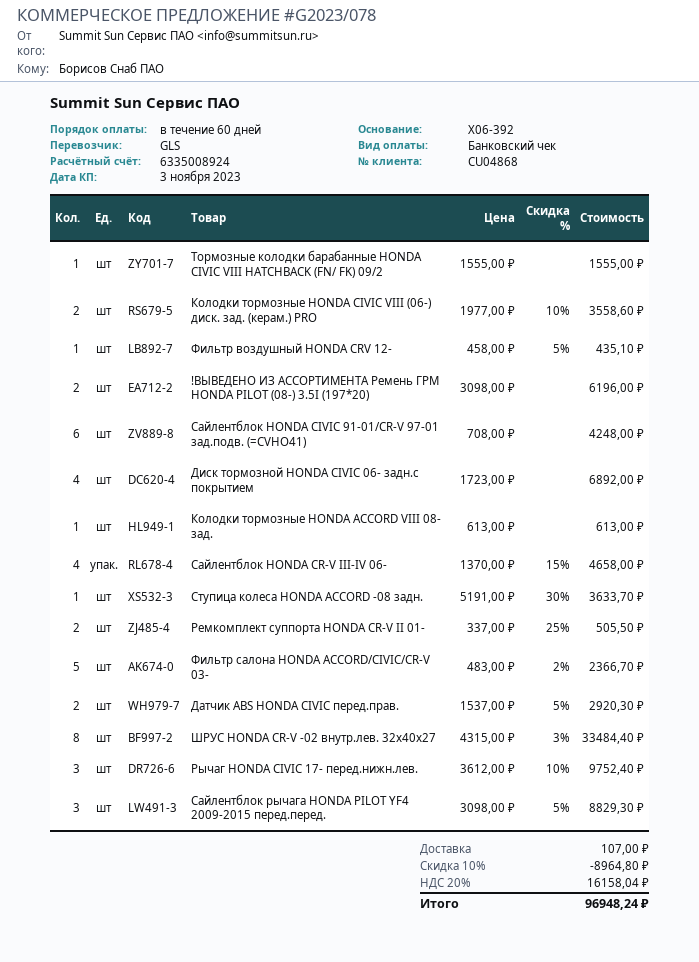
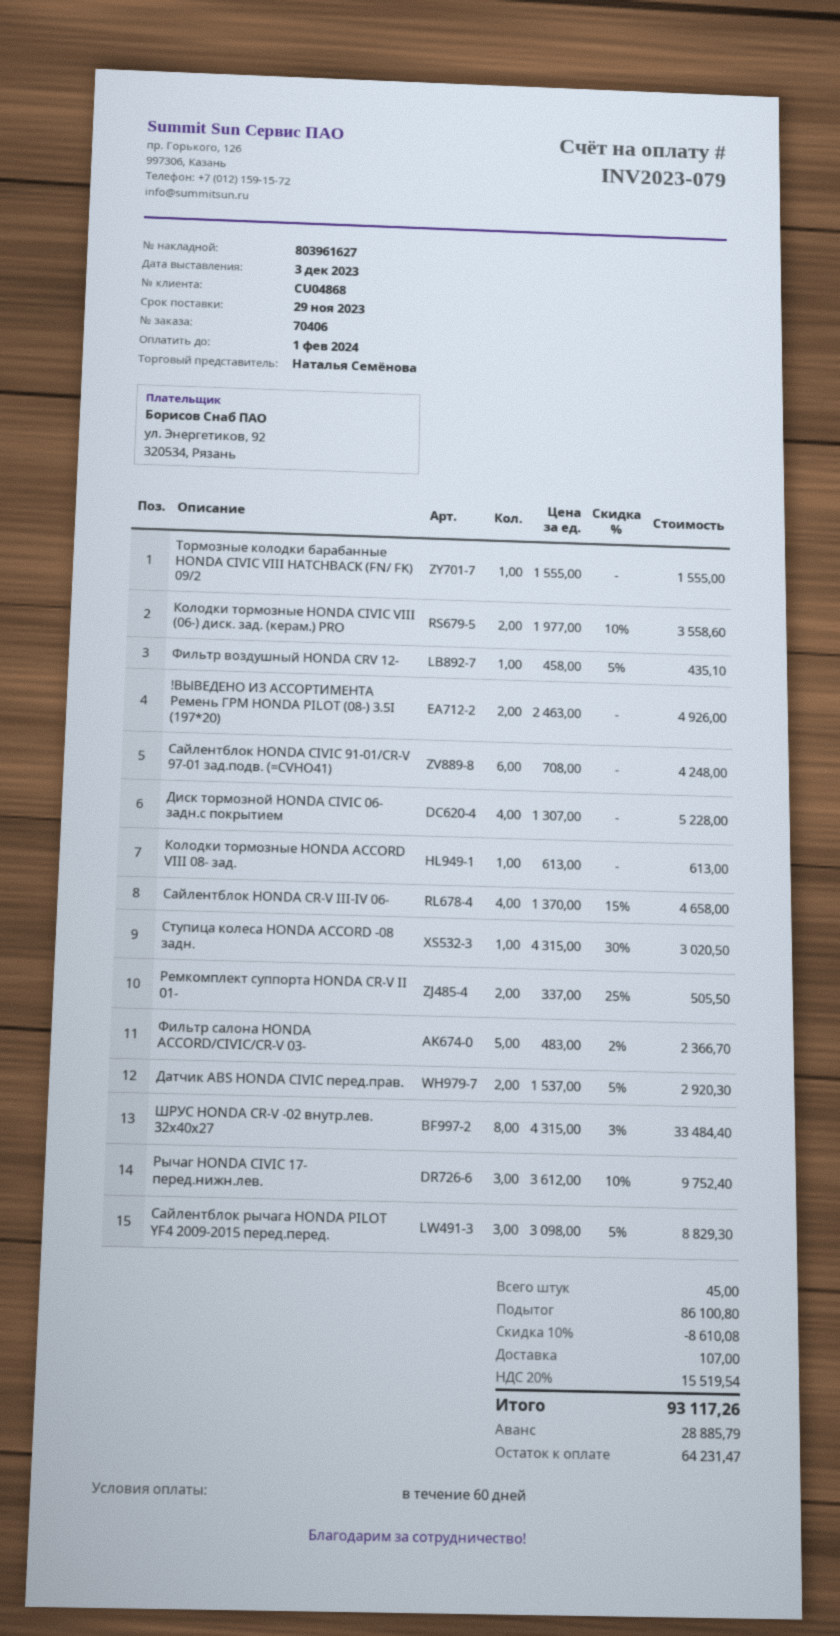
!ВЫВЕДЕНО ИЗ АССОРТИМЕНТА Ремень ГРМ HONDA PILOT (08-) 3.5I (197*20): 2 x 3098.00 = 6196.00 -> 2 x 2463.00 = 4926.00
Диск тормозной HONDA CIVIC 06- задн.с покрытием: 4 x 1723.00 = 6892.00 -> 4 x 1307.00 = 5228.00
Ступица колеса HONDA ACCORD -08 задн.: 1 x 5191.00 - 30% = 3633.70 -> 1 x 4315.00 - 30% = 3020.50
discount: 10% = 8964.80 -> 10% = 8610.08
tax: 20% = 16158.04 -> 20% = 15519.54
total: 96948.24 -> 93117.26

